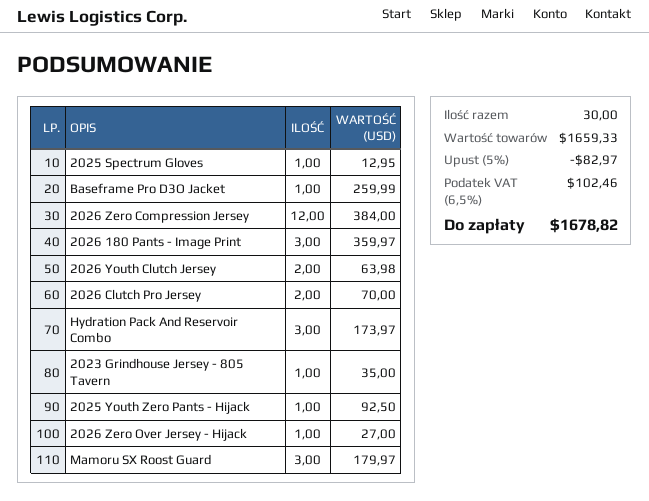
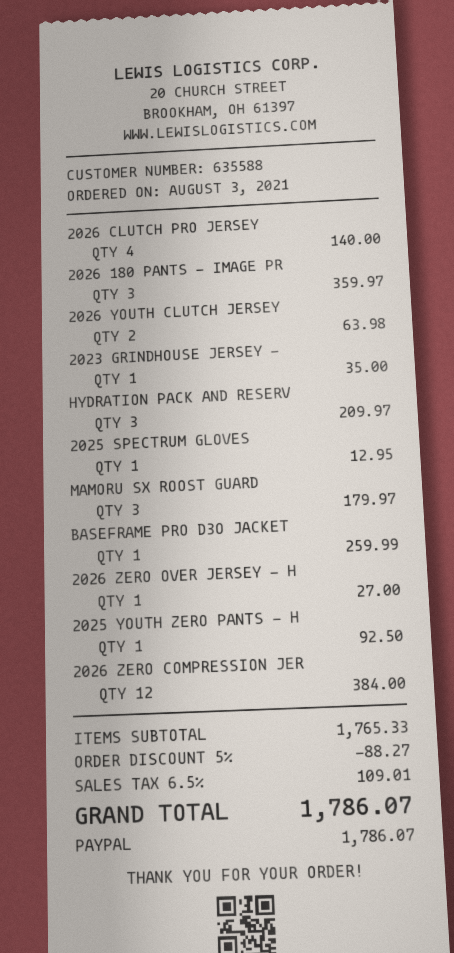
2026 Clutch Pro Jersey: 2 for 70.00 -> 4 for 140.00
Hydration Pack And Reservoir Combo: 3 for 173.97 -> 3 for 209.97
subtotal: 1659.33 -> 1765.33
discount: 5% = 82.97 -> 5% = 88.27
tax: 6.5% = 102.46 -> 6.5% = 109.01
total: 1678.82 -> 1786.07

